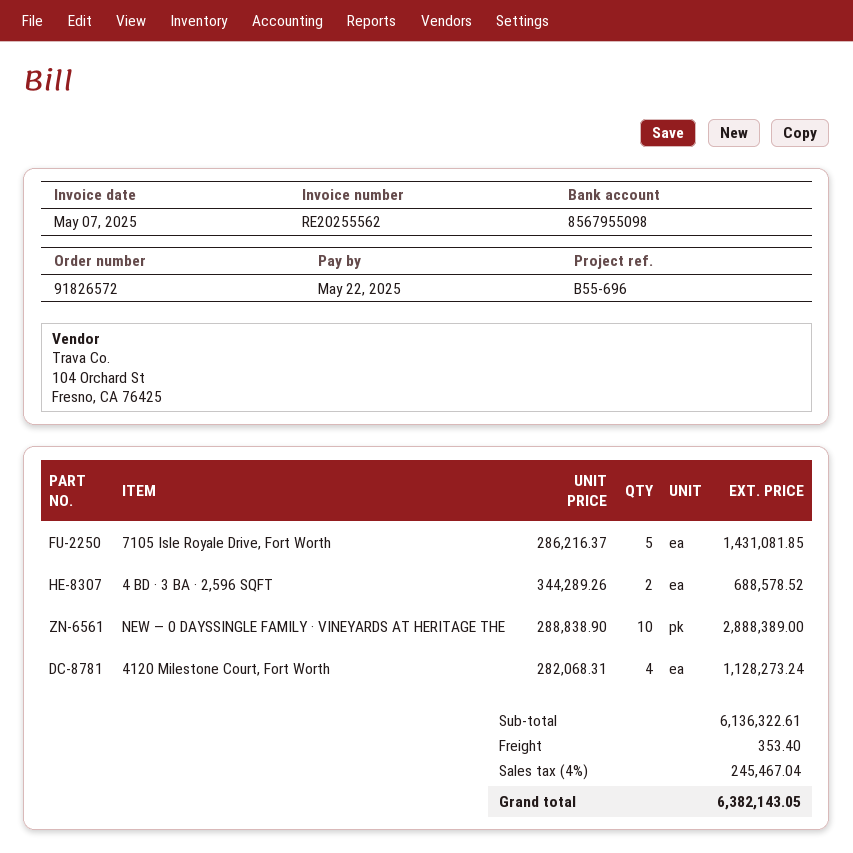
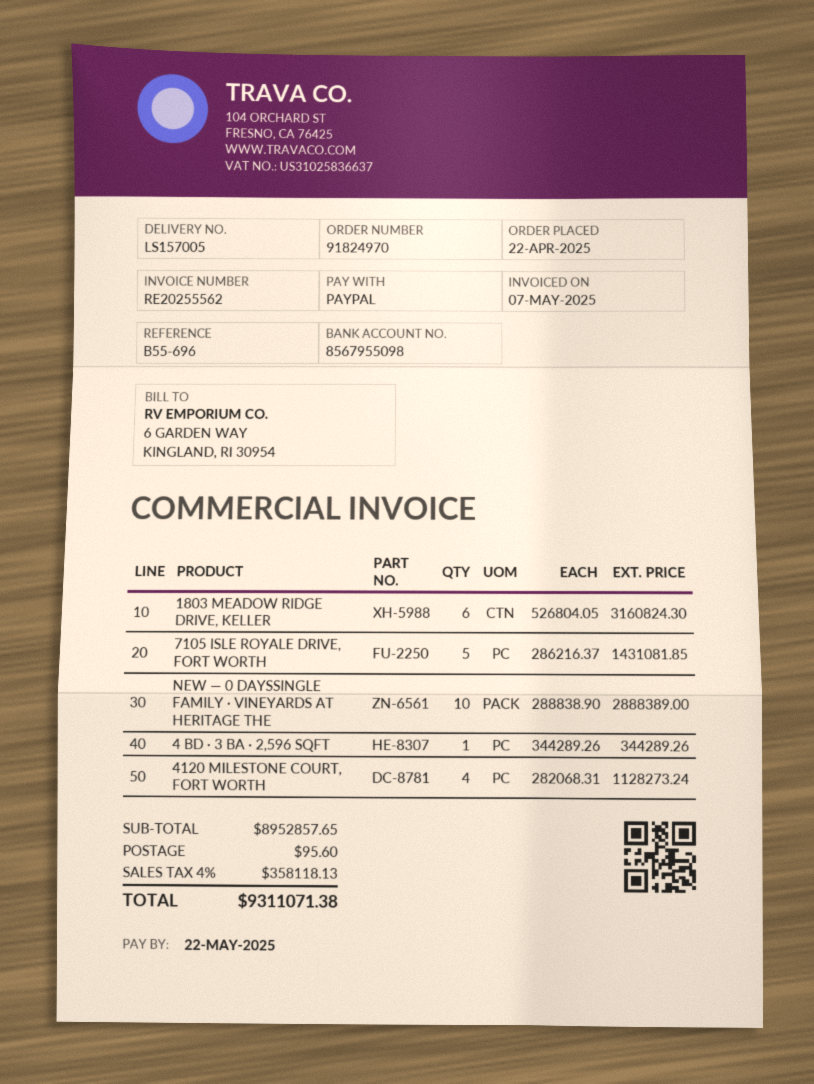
order number: 91826572 -> 91824970
4 BD · 3 BA · 2,596 SQFT: 2 x 344289.26 = 688578.52 -> 1 x 344289.26 = 344289.26
1803 MEADOW RIDGE DRIVE, KELLER: none -> 6 x 526804.05 = 3160824.30
subtotal: 6136322.61 -> 8952857.65
shipping: 353.40 -> 95.60
tax: 4% = 245467.04 -> 4% = 358118.13
total: 6382143.05 -> 9311071.38

